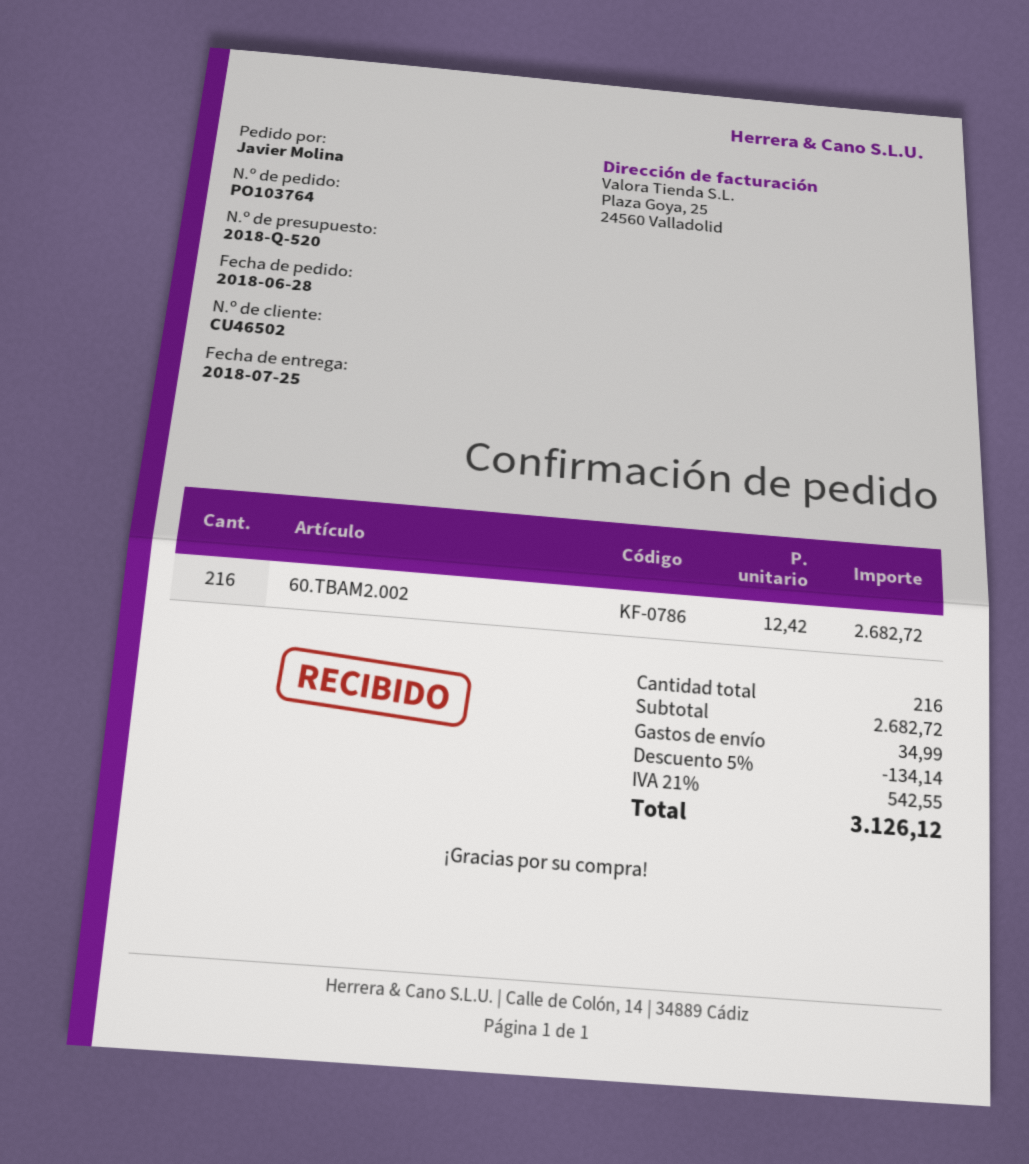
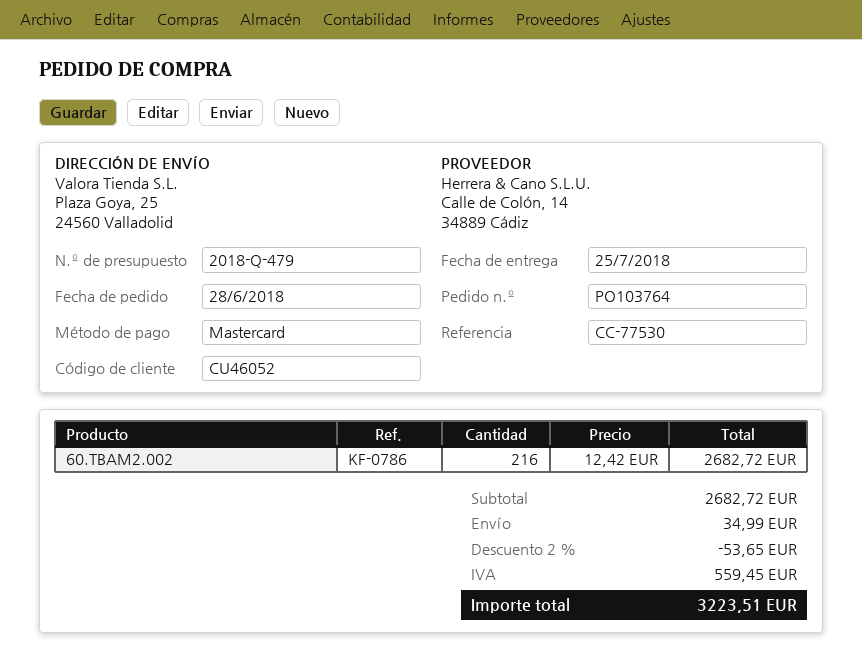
quote number: 2018-Q-520 -> 2018-Q-479
customer number: CU46502 -> CU46052
discount: 5% = 134.14 -> 2% = 53.65
tax: 542.55 -> 559.45
total: 3126.12 -> 3223.51

